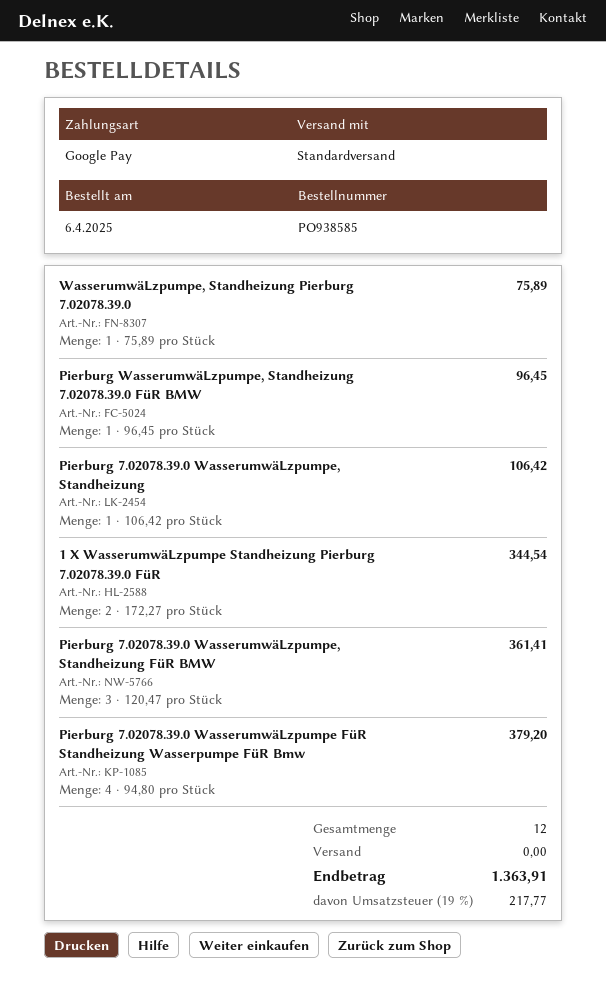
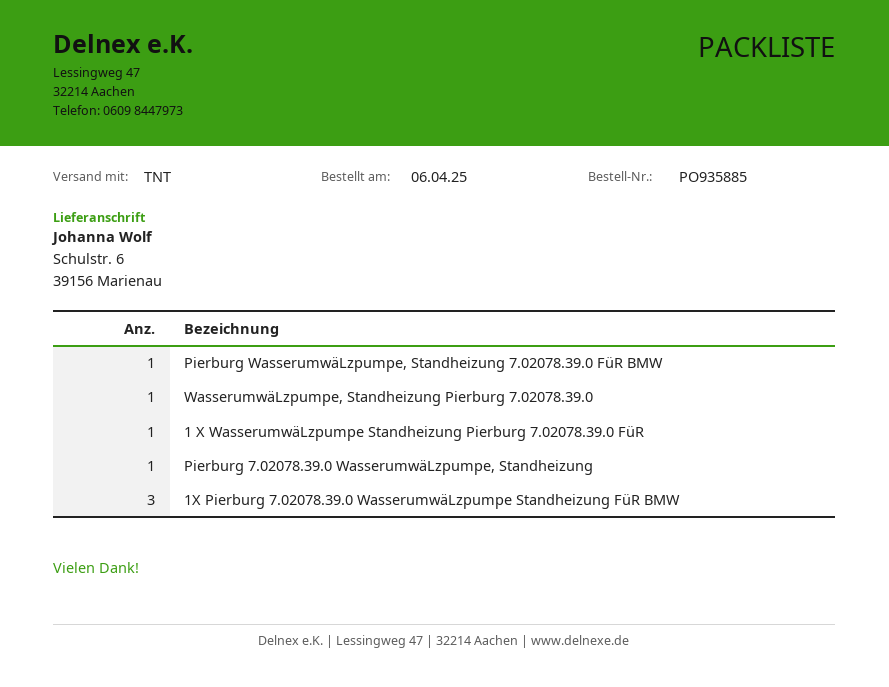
order number: PO938585 -> PO935885
shipping method: standard -> TNT
1 X WasserumwäLzpumpe Standheizung Pierburg 7.02078.39.0 FüR: 2 -> 1
Pierburg 7.02078.39.0 WasserumwäLzpumpe, Standheizung FüR BMW: 3 -> none
Pierburg 7.02078.39.0 WasserumwäLzpumpe FüR Standheizung Wasserpumpe FüR Bmw: 4 -> none
1X Pierburg 7.02078.39.0 WasserumwäLzpumpe Standheizung FüR BMW: none -> 3

